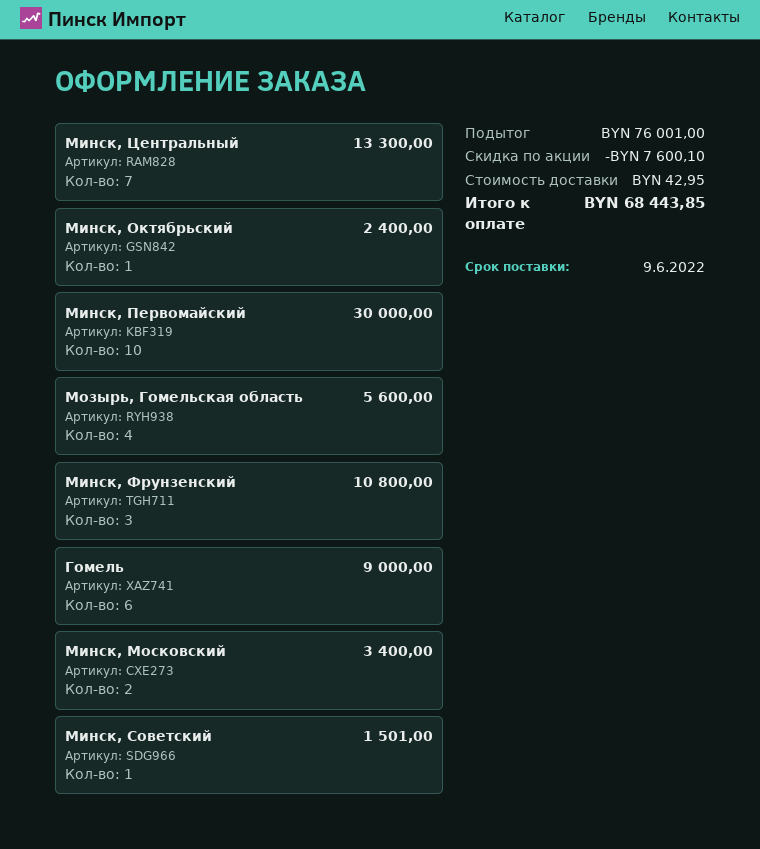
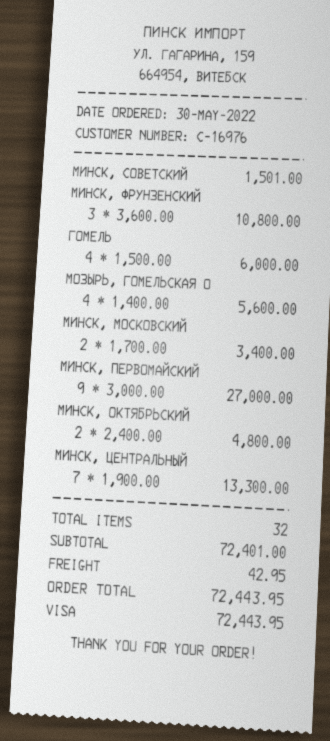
Минск, Октябрьский: 1 for 2400.00 -> 2 for 4800.00
Минск, Первомайский: 10 for 30000.00 -> 9 for 27000.00
Гомель: 6 for 9000.00 -> 4 for 6000.00
subtotal: 76001.00 -> 72401.00
discount: 7600.10 -> none
total: 68443.85 -> 72443.95

